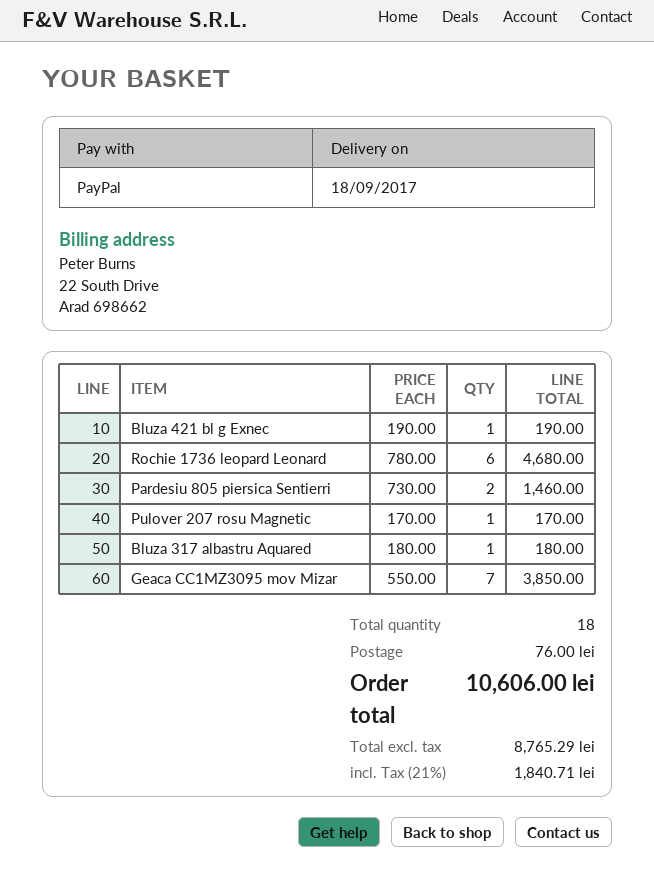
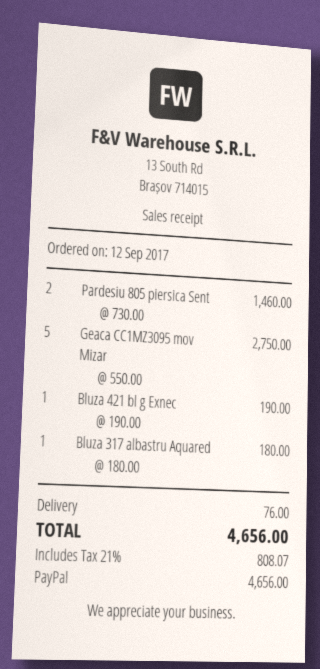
Rochie 1736 leopard Leonard: 6 x 780.00 = 4680.00 -> none
Pulover 207 rosu Magnetic: 1 x 170.00 = 170.00 -> none
Geaca CC1MZ3095 mov Mizar: 7 x 550.00 = 3850.00 -> 5 x 550.00 = 2750.00
tax: 21% = 1840.71 -> 21% = 808.07
total: 10606.00 -> 4656.00

